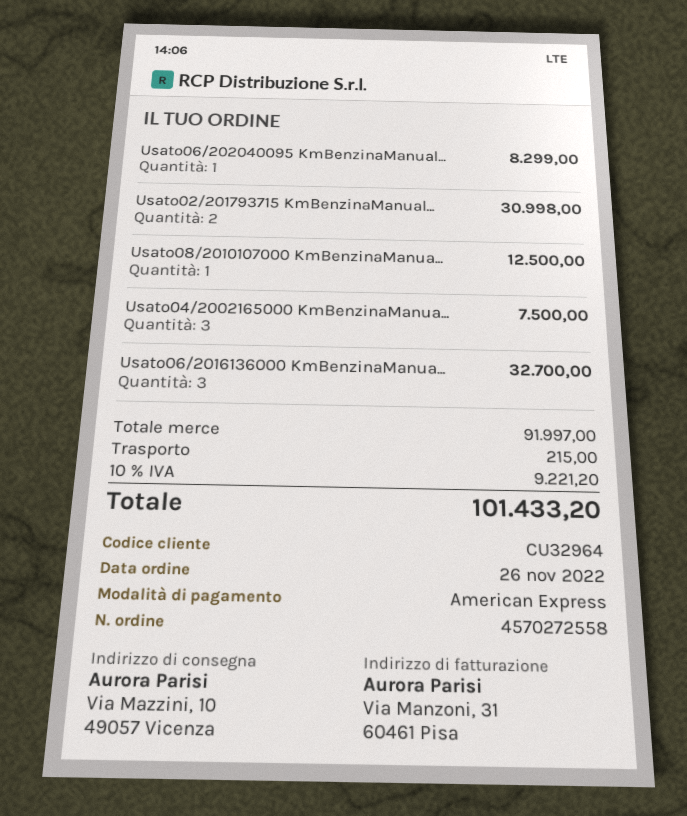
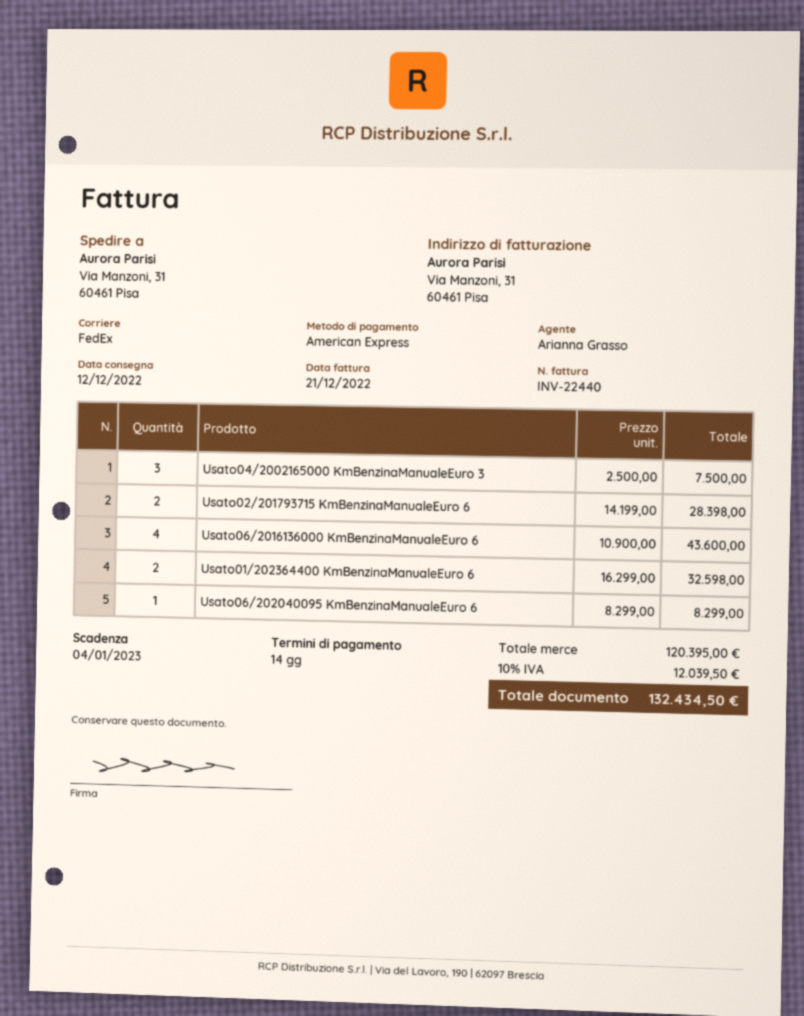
ship to: Via Mazzini, 10, 49057 Vicenza -> Via Manzoni, 31, 60461 Pisa
Usato02/201793715 KmBenzinaManual...: 2 for 30998.00 -> 2 for 28398.00
Usato08/2010107000 KmBenzinaManua...: 1 for 12500.00 -> none
Usato06/2016136000 KmBenzinaManua...: 3 for 32700.00 -> 4 for 43600.00
Usato01/202364400 KmBenzinaManualeEuro 6: none -> 2 for 32598.00
subtotal: 91997.00 -> 120395.00
shipping: 215.00 -> none
tax: 10% = 9221.20 -> 10% = 12039.50
total: 101433.20 -> 132434.50

